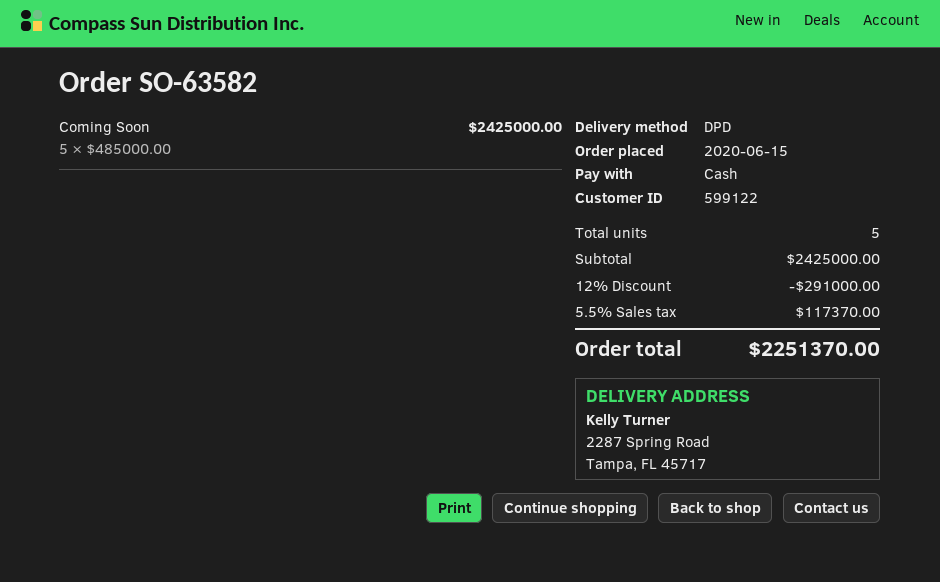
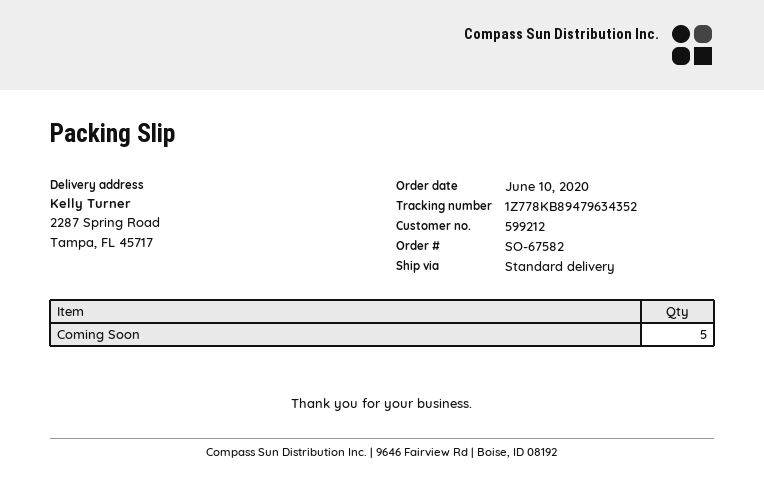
order number: SO-63582 -> SO-67582
order date: 2020-06-15 -> 2020-06-10
customer number: 599122 -> 599212
shipping method: DPD -> standard

